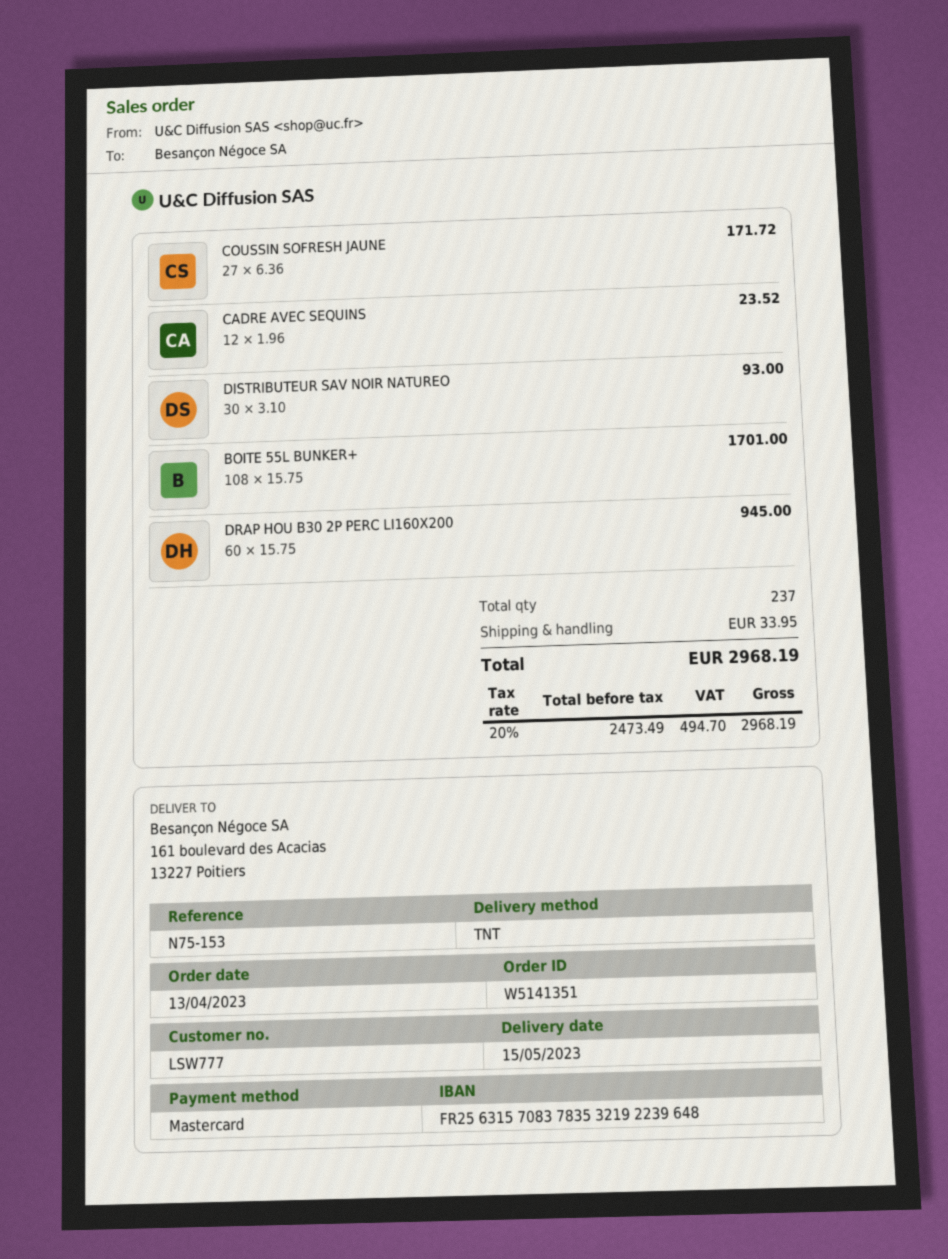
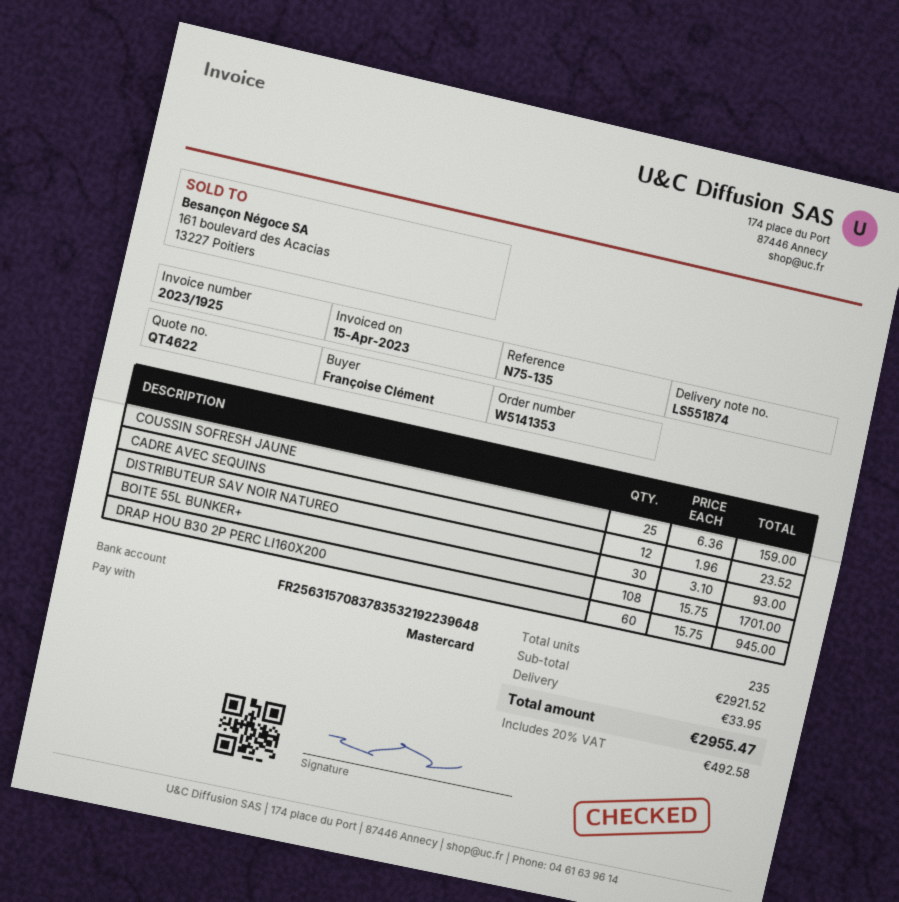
order number: W5141351 -> W5141353
reference: N75-153 -> N75-135
COUSSIN SOFRESH JAUNE: 27 x 6.36 = 171.72 -> 25 x 6.36 = 159.00
total quantity: 237 -> 235
tax: 20% = 494.70 -> 20% = 492.58
total: 2968.19 -> 2955.47

